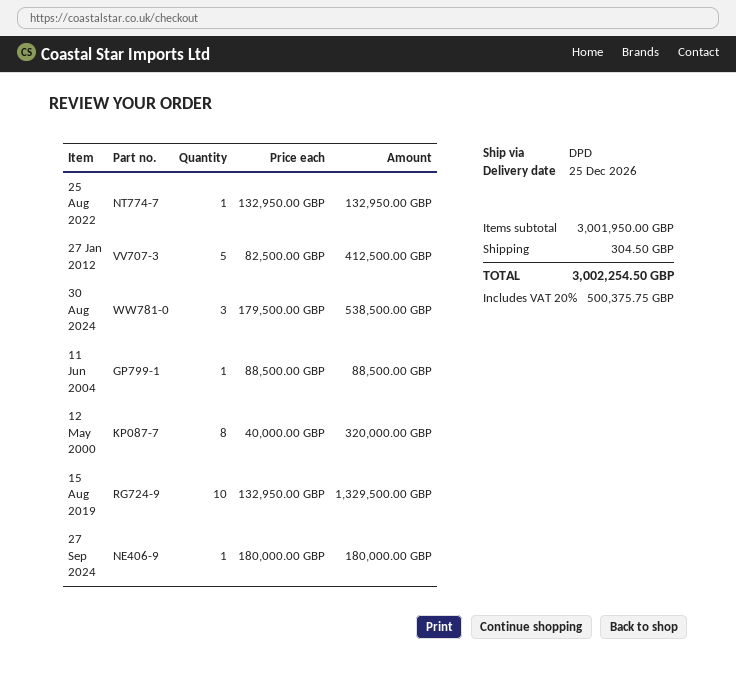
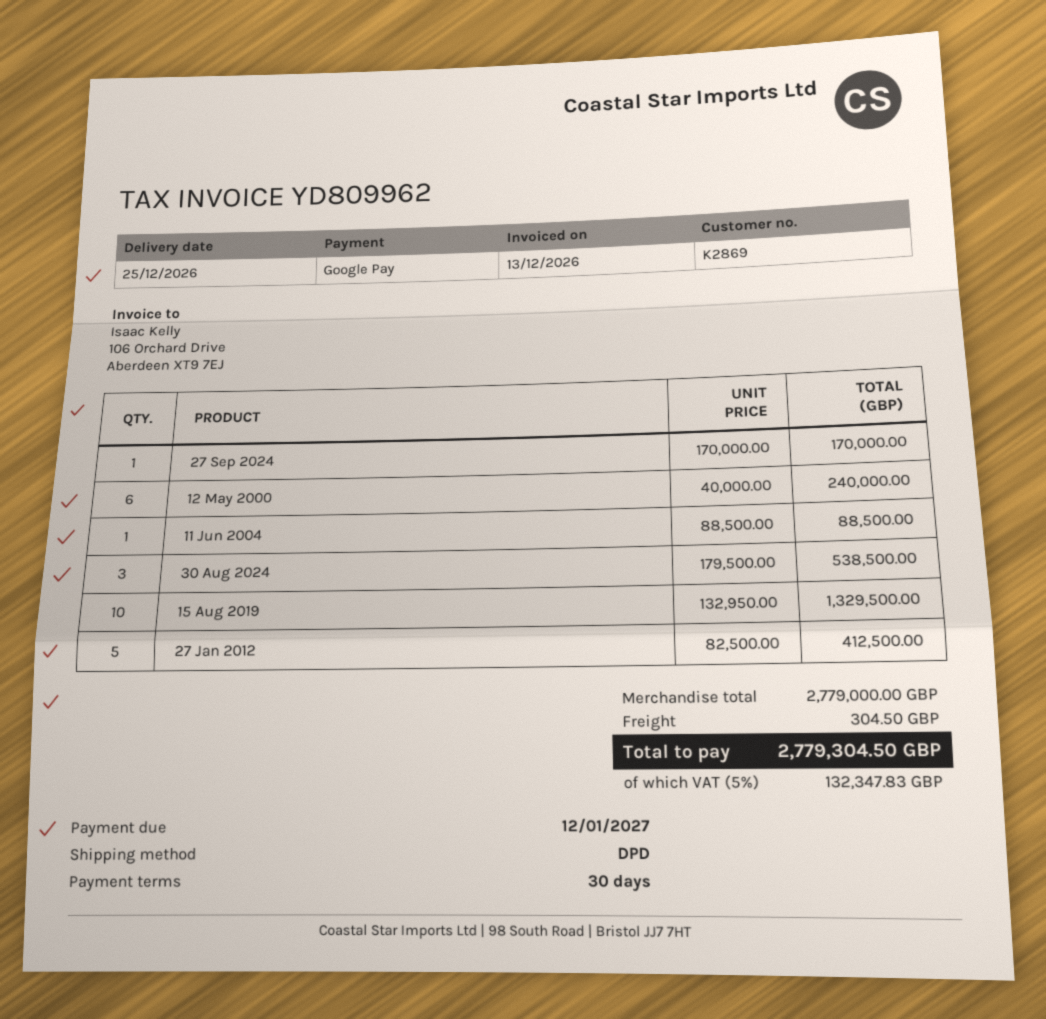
25 Aug 2022: 1 x 132950.00 = 132950.00 -> none
12 May 2000: 8 x 40000.00 = 320000.00 -> 6 x 40000.00 = 240000.00
27 Sep 2024: 1 x 180000.00 = 180000.00 -> 1 x 170000.00 = 170000.00
subtotal: 3001950.00 -> 2779000.00
tax: 20% = 500375.75 -> 5% = 132347.83
total: 3002254.50 -> 2779304.50

